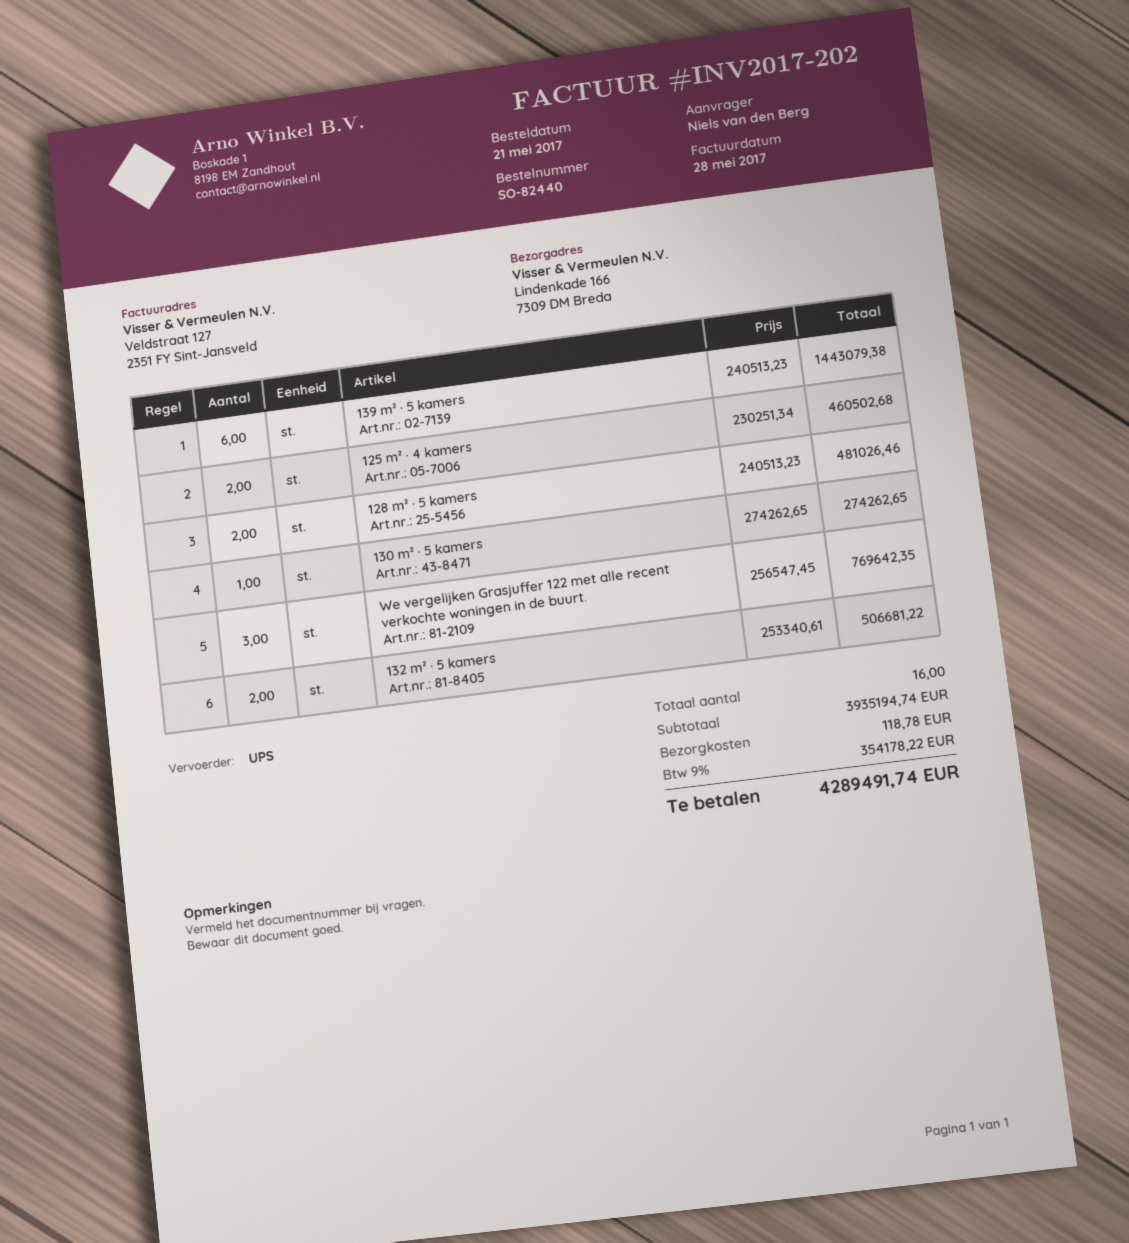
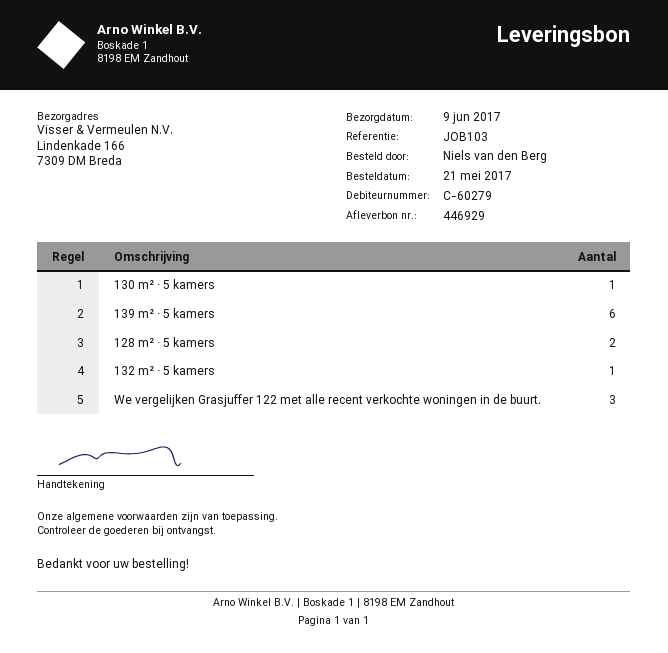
125 m² · 4 kamers: 2 -> none
132 m² · 5 kamers: 2 -> 1

